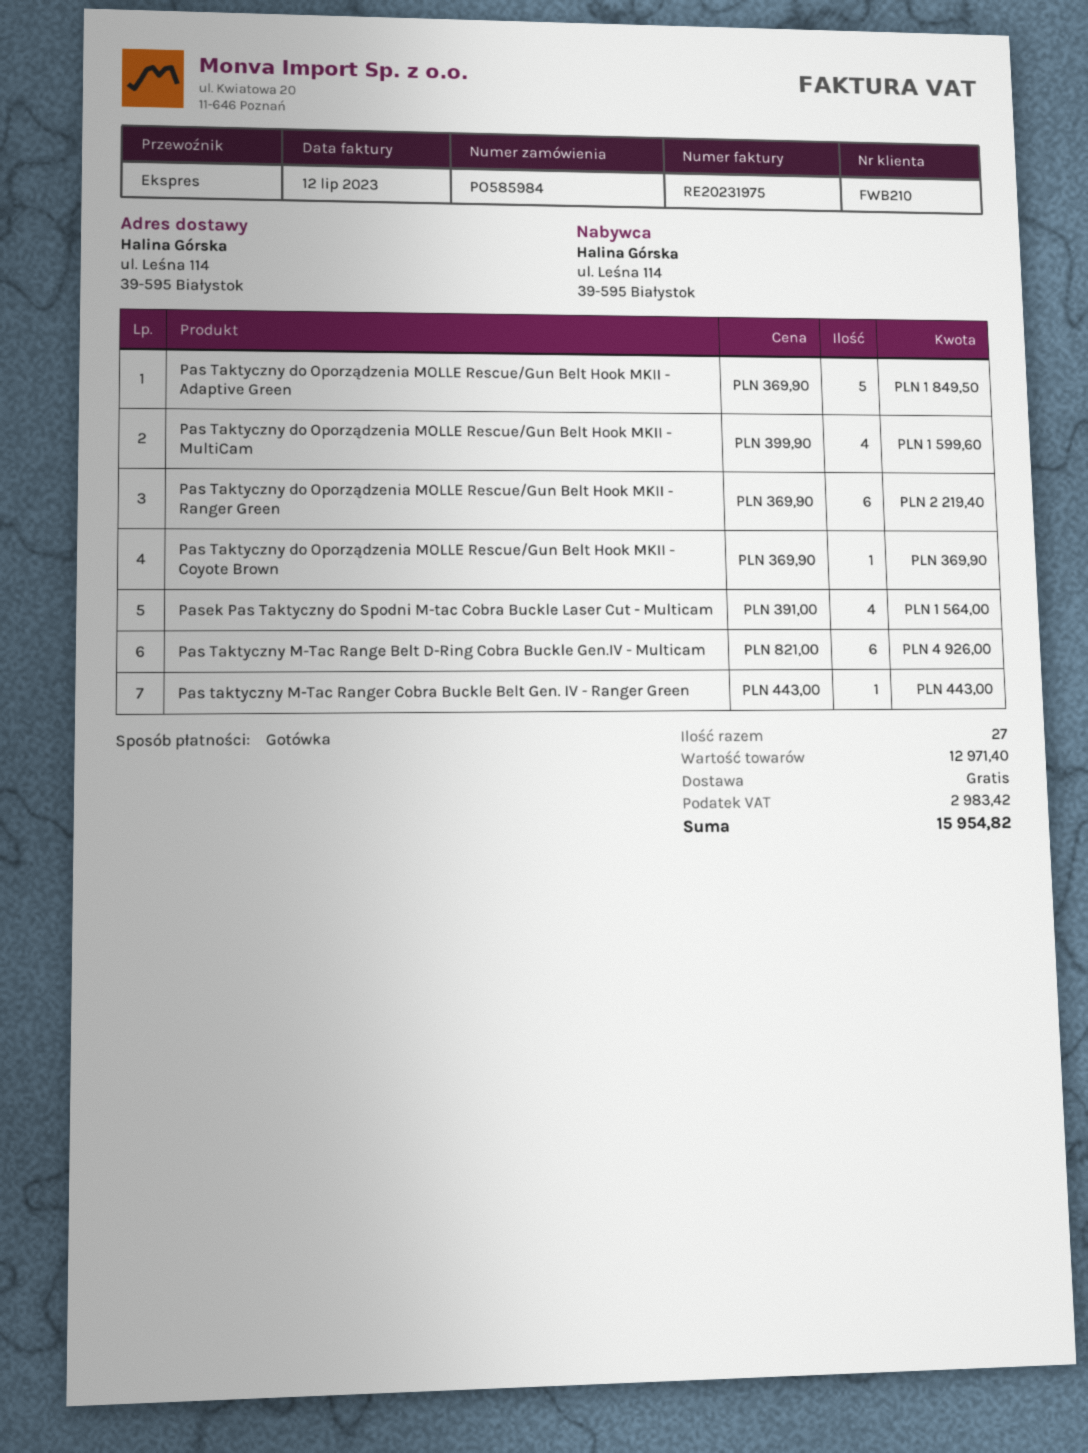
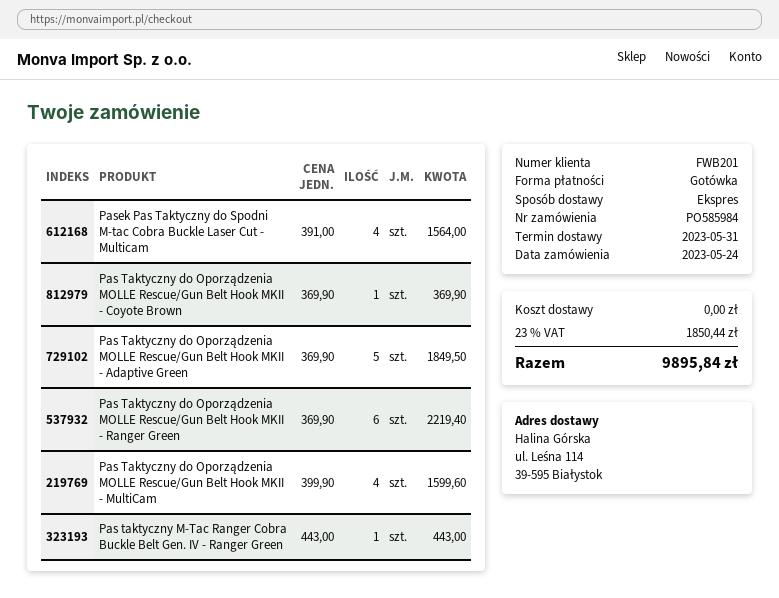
customer number: FWB210 -> FWB201
Pas Taktyczny M-Tac Range Belt D-Ring Cobra Buckle Gen.IV - Multicam: 6 x 821.00 = 4926.00 -> none
tax: 2983.42 -> 1850.44
total: 15954.82 -> 9895.84

